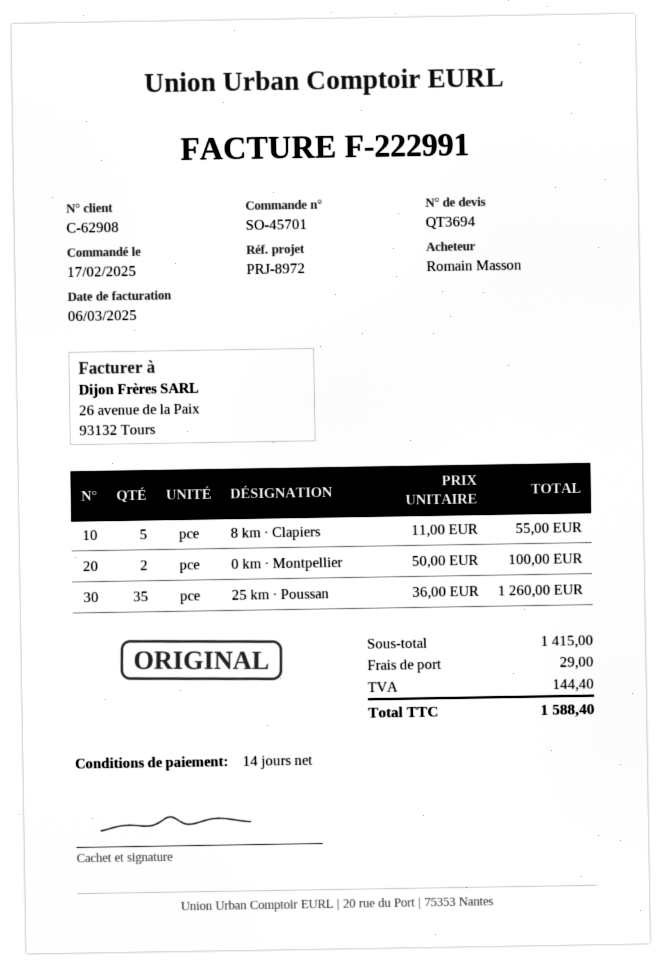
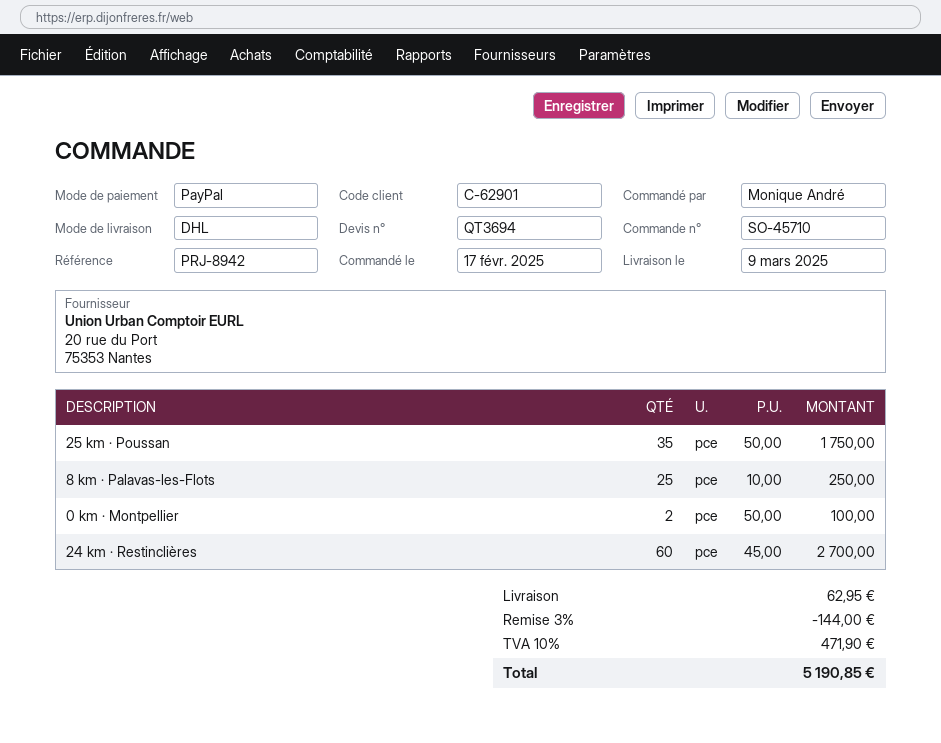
order number: SO-45701 -> SO-45710
customer number: C-62908 -> C-62901
reference: PRJ-8972 -> PRJ-8942
ordered by: Romain Masson -> Monique André
8 km · Clapiers: 5 x 11.00 = 55.00 -> none
25 km · Poussan: 35 x 36.00 = 1260.00 -> 35 x 50.00 = 1750.00
8 km · Palavas-les-Flots: none -> 25 x 10.00 = 250.00
24 km · Restinclières: none -> 60 x 45.00 = 2700.00
discount: none -> 3% = 144.00
shipping: 29.00 -> 62.95
tax: 144.40 -> 471.90
total: 1588.40 -> 5190.85

